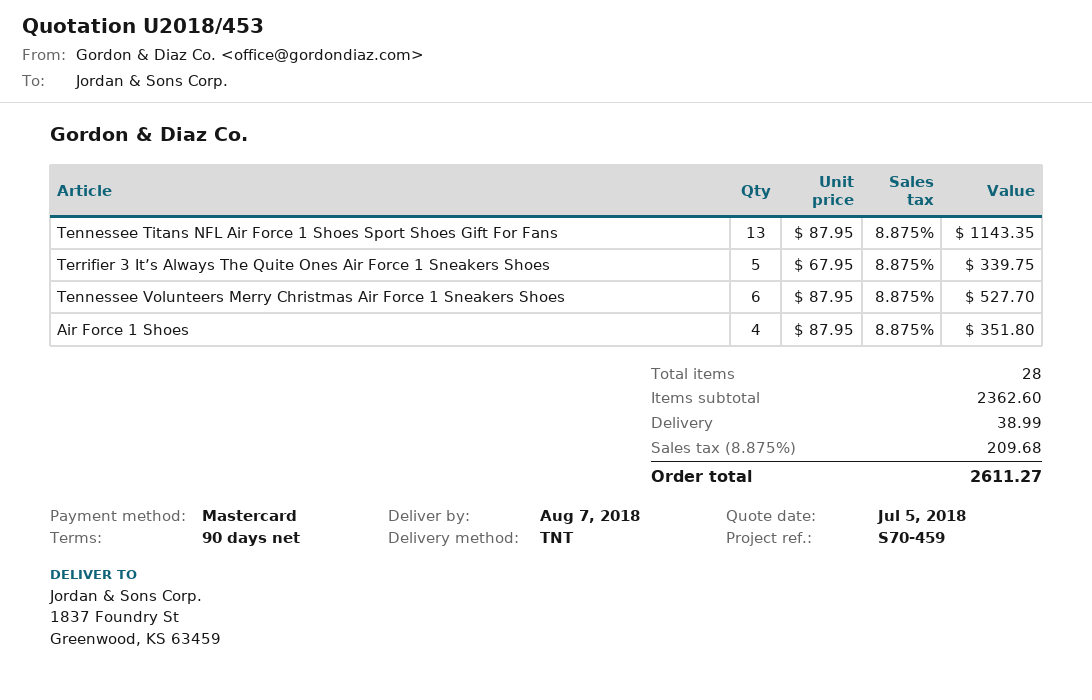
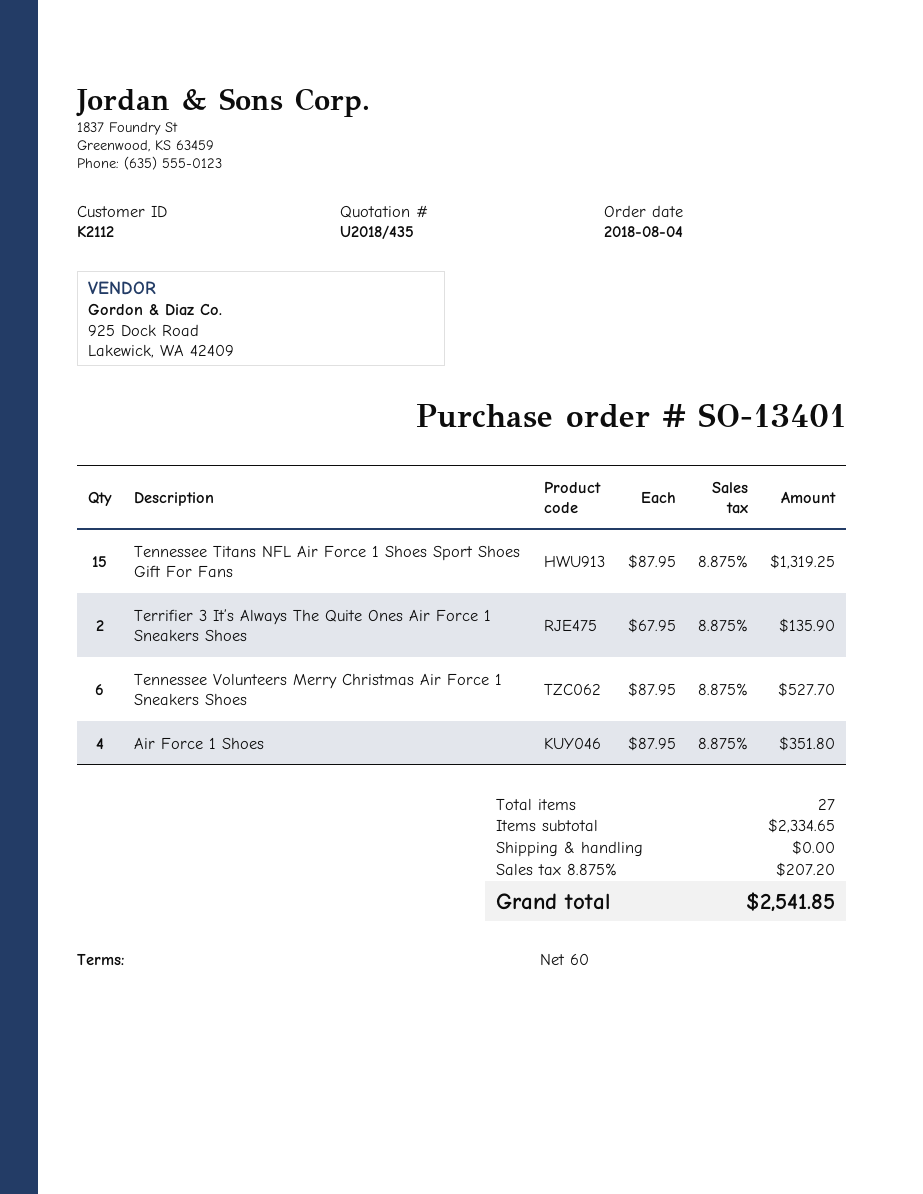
quote number: U2018/453 -> U2018/435
payment terms: 90 days -> 60 days
Tennessee Titans NFL Air Force 1 Shoes Sport Shoes Gift For Fans: 13 x 87.95 = 1143.35 -> 15 x 87.95 = 1319.25
Terrifier 3 It’s Always The Quite Ones Air Force 1 Sneakers Shoes: 5 x 67.95 = 339.75 -> 2 x 67.95 = 135.90
total quantity: 28 -> 27
subtotal: 2362.60 -> 2334.65
shipping: 38.99 -> 0.00
tax: 8.875% = 209.68 -> 8.875% = 207.20
total: 2611.27 -> 2541.85

